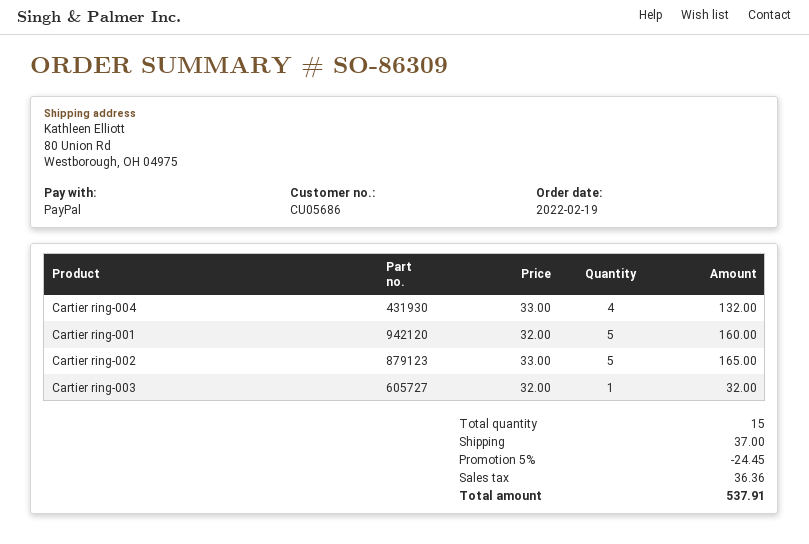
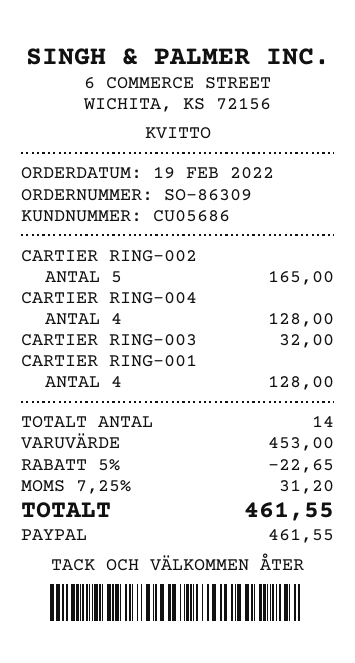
Cartier ring-004: 4 for 132.00 -> 4 for 128.00
Cartier ring-001: 5 for 160.00 -> 4 for 128.00
total quantity: 15 -> 14
discount: 5% = 24.45 -> 5% = 22.65
shipping: 37.00 -> none
tax: 36.36 -> 31.20
total: 537.91 -> 461.55

